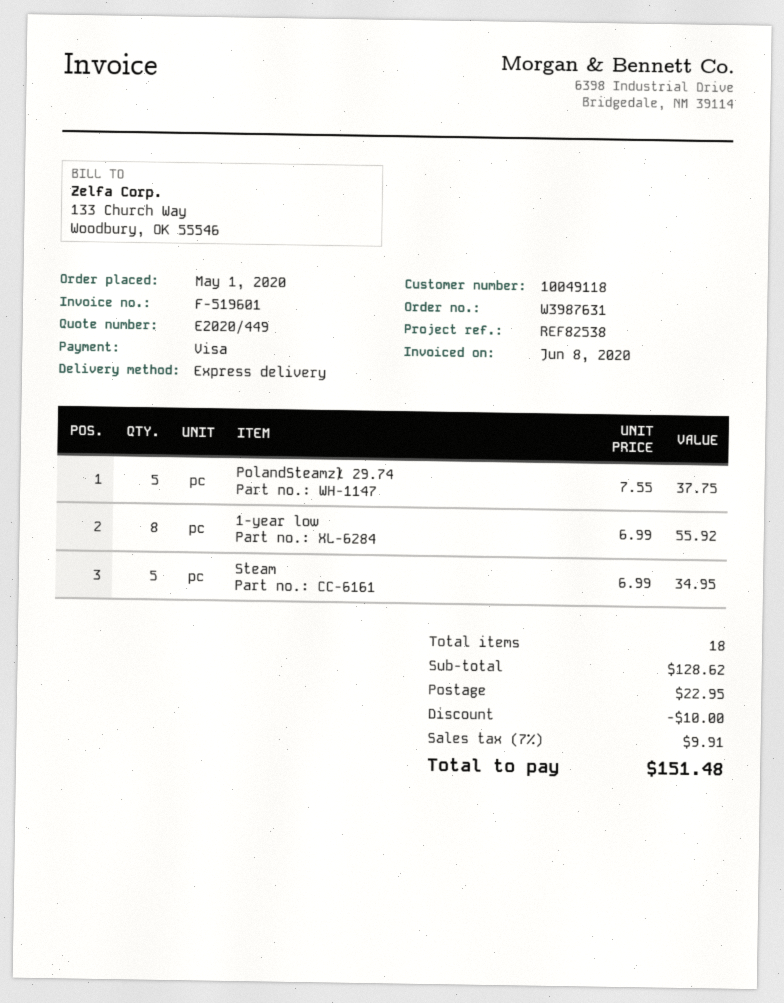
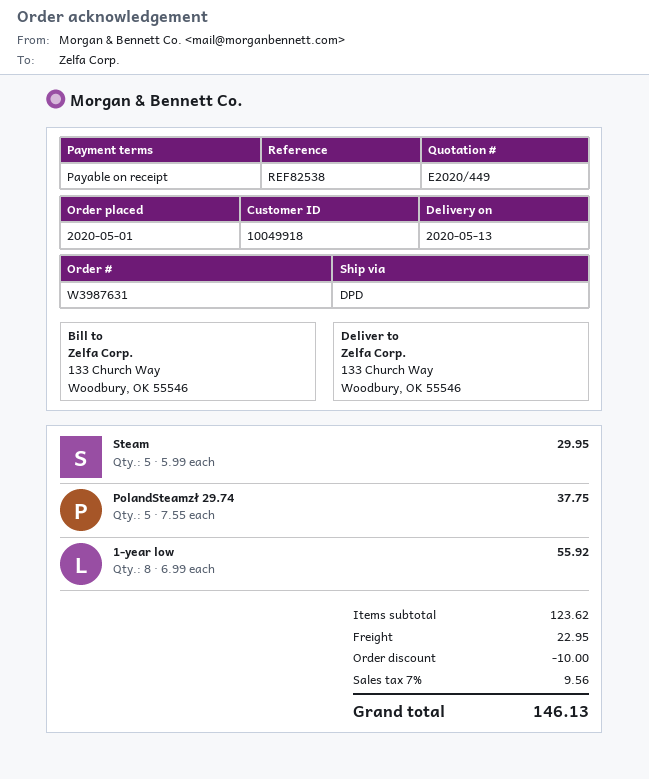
customer number: 10049118 -> 10049918
shipping method: express -> DPD
Steam: 5 x 6.99 = 34.95 -> 5 x 5.99 = 29.95
subtotal: 128.62 -> 123.62
tax: 7% = 9.91 -> 7% = 9.56
total: 151.48 -> 146.13

